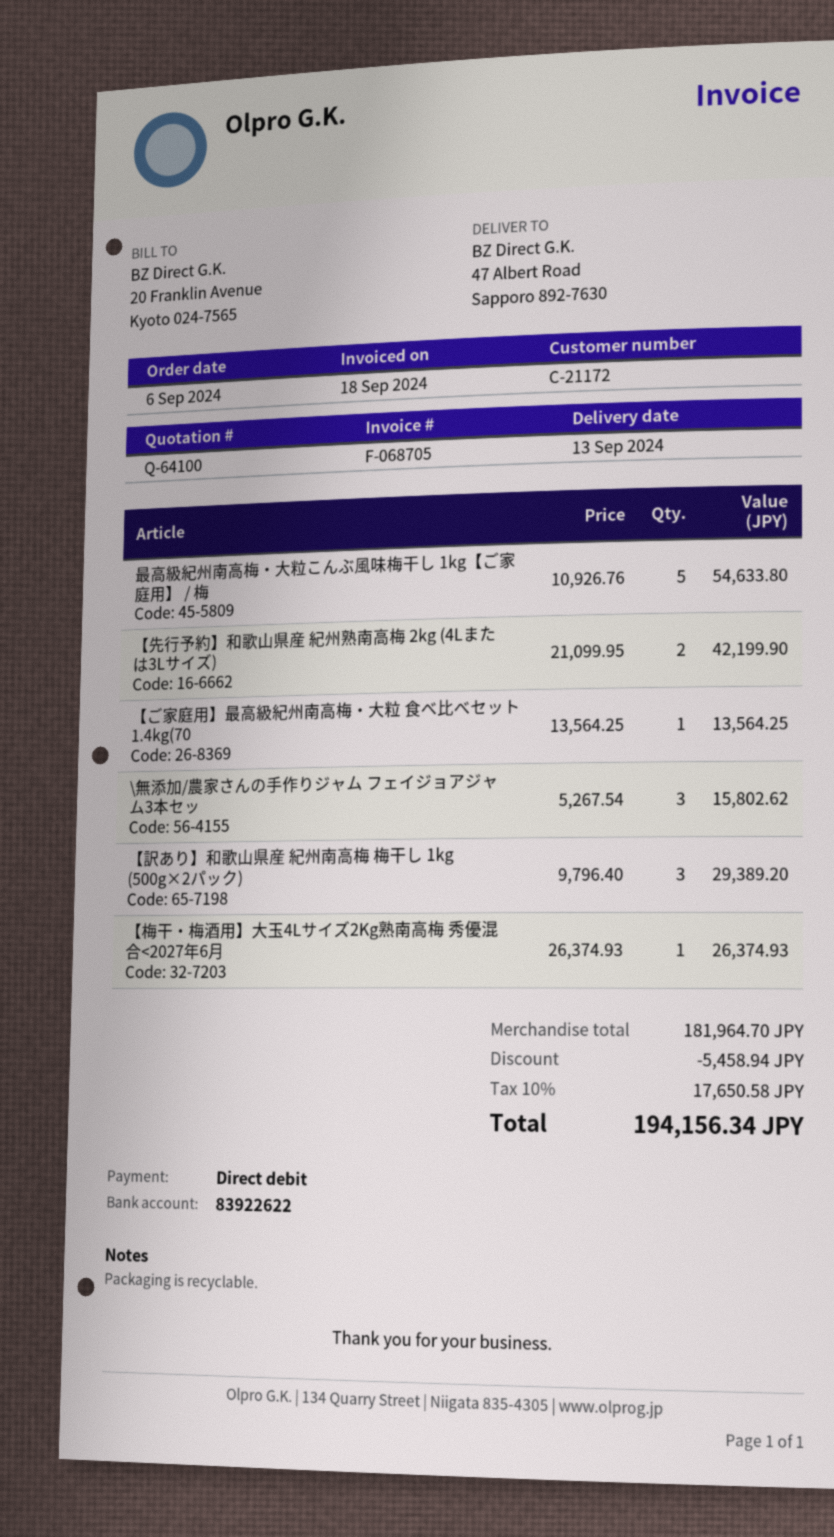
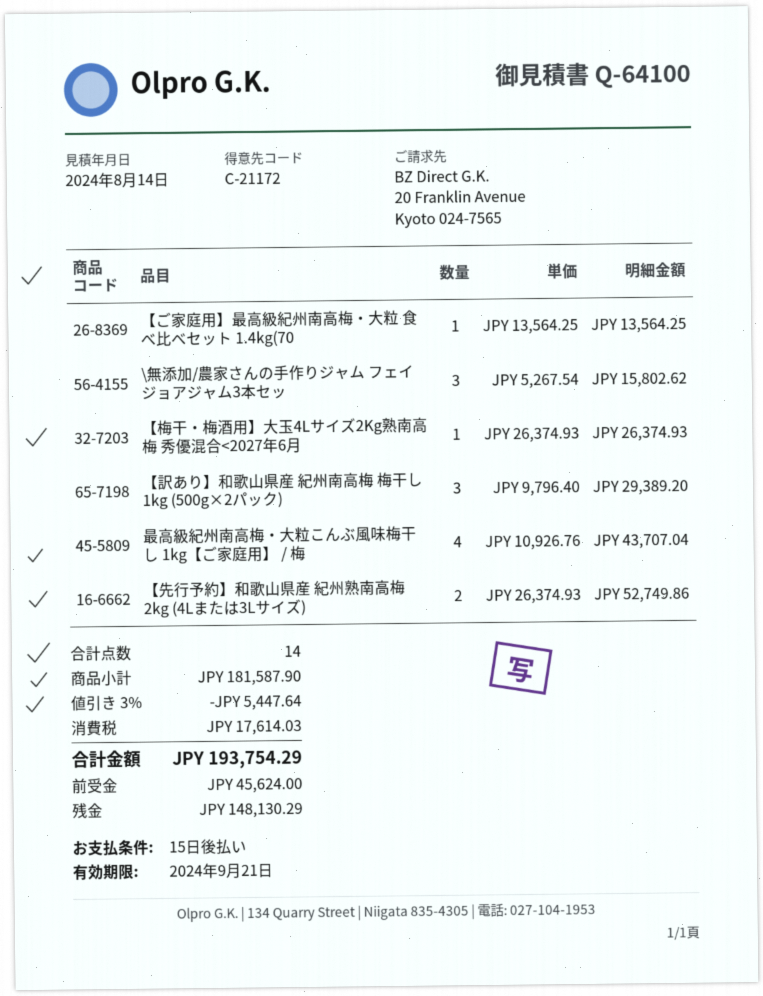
最高級紀州南高梅・大粒こんぶ風味梅干し 1kg【ご家庭用】 / 梅: 5 x 10926.76 = 54633.80 -> 4 x 10926.76 = 43707.04
【先行予約】和歌山県産 紀州熟南高梅 2kg (4Lまたは3Lサイズ): 2 x 21099.95 = 42199.90 -> 2 x 26374.93 = 52749.86
subtotal: 181964.70 -> 181587.90
discount: 5458.94 -> 5447.64
tax: 17650.58 -> 17614.03
total: 194156.34 -> 193754.29

